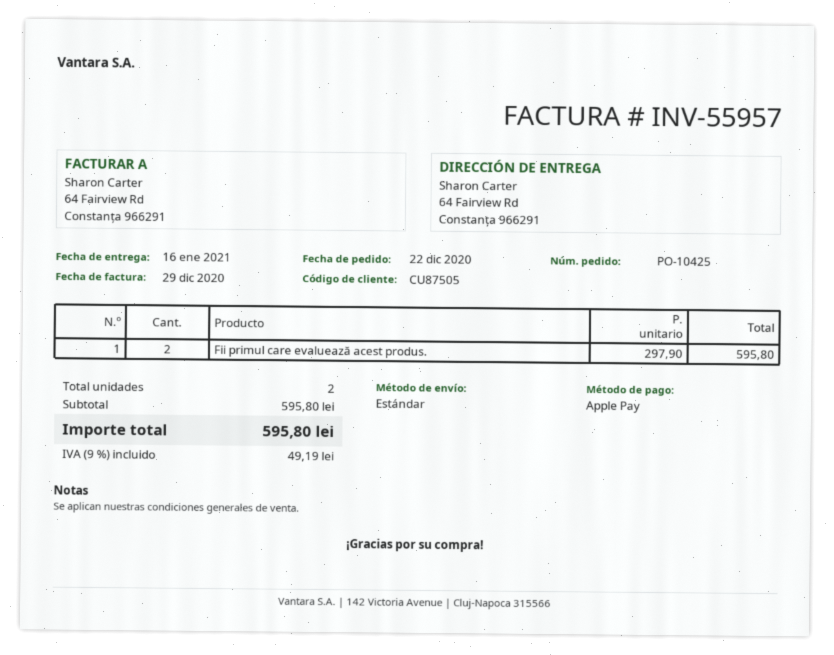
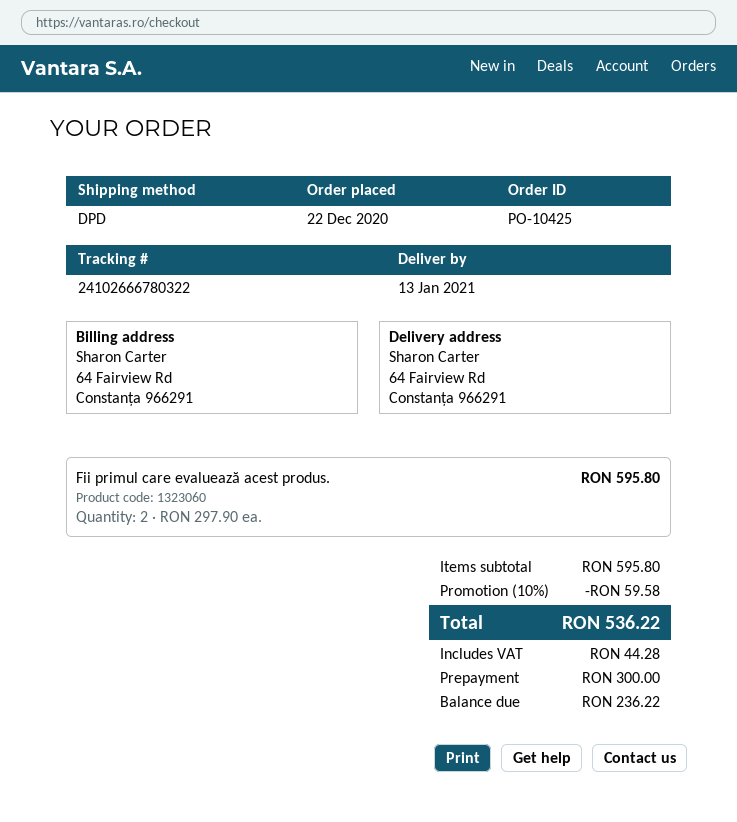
delivery date: 2021-01-16 -> 2021-01-13
shipping method: standard -> DPD
discount: none -> 10% = 59.58
tax: 49.19 -> 44.28
total: 595.80 -> 536.22

